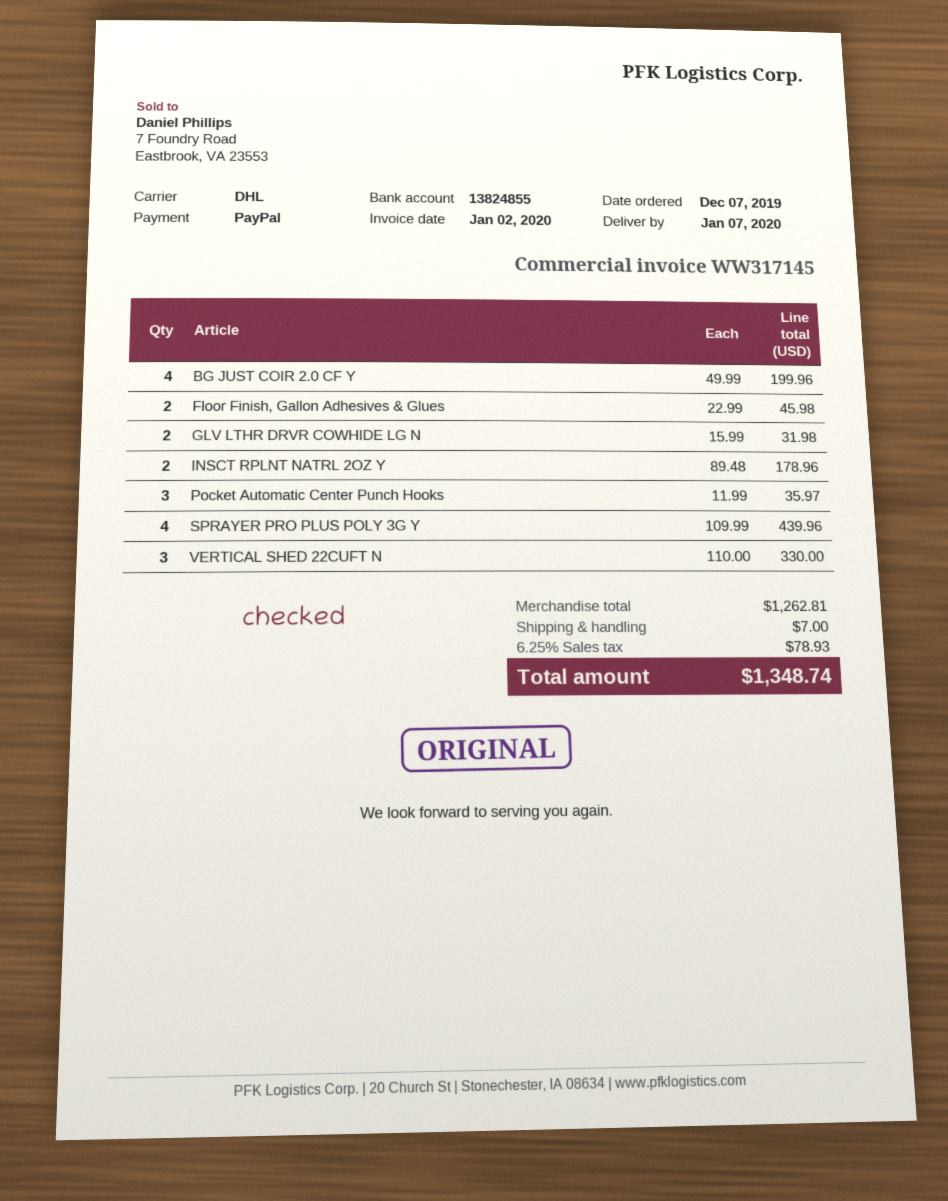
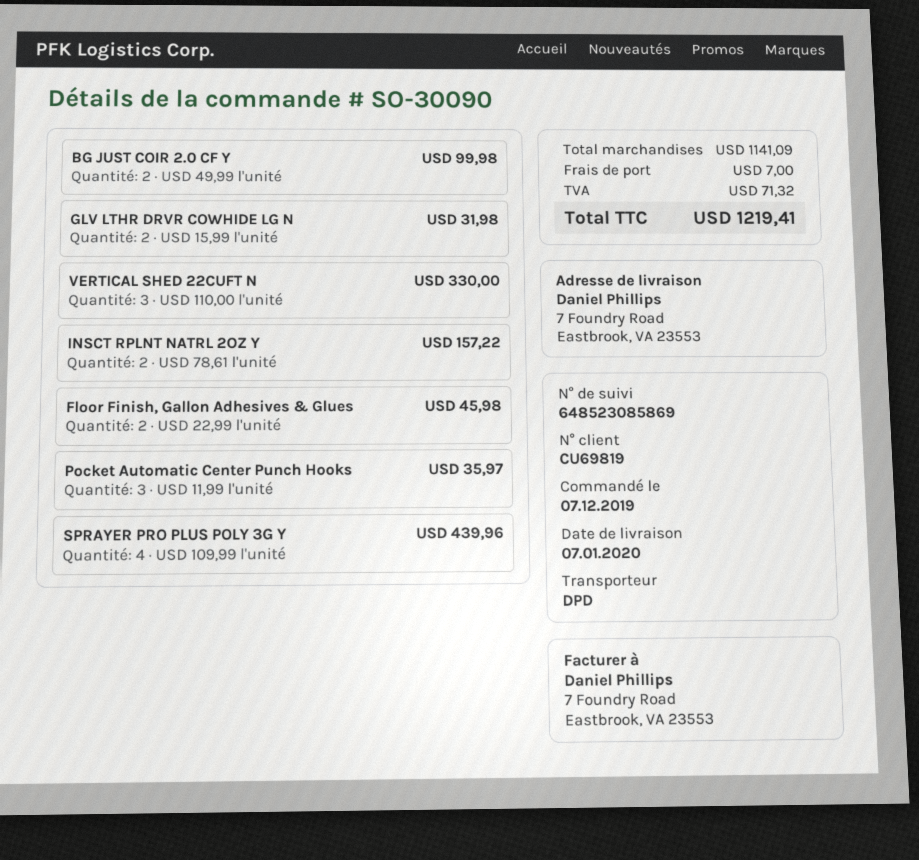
shipping method: DHL -> DPD
BG JUST COIR 2.0 CF Y: 4 x 49.99 = 199.96 -> 2 x 49.99 = 99.98
INSCT RPLNT NATRL 2OZ Y: 2 x 89.48 = 178.96 -> 2 x 78.61 = 157.22
subtotal: 1262.81 -> 1141.09
tax: 78.93 -> 71.32
total: 1348.74 -> 1219.41

